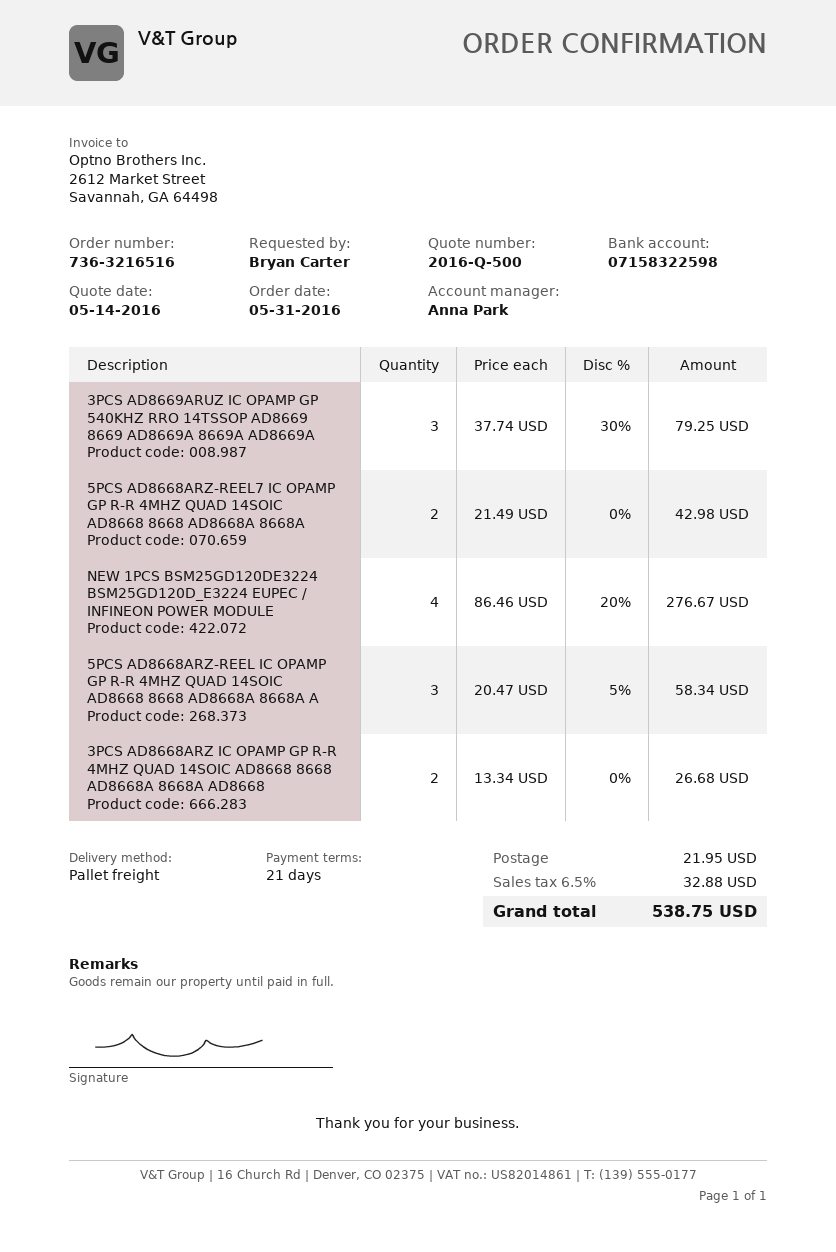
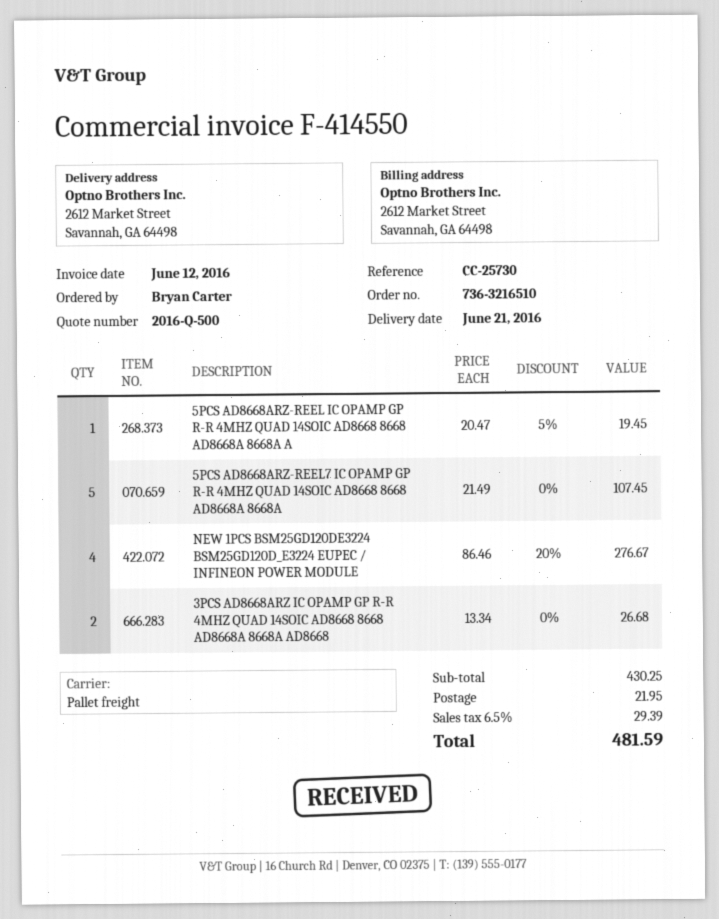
order number: 736-3216516 -> 736-3216510
3PCS AD8669ARUZ IC OPAMP GP 540KHZ RRO 14TSSOP AD8669 8669 AD8669A 8669A AD8669A: 3 x 37.74 - 30% = 79.25 -> none
5PCS AD8668ARZ-REEL7 IC OPAMP GP R-R 4MHZ QUAD 14SOIC AD8668 8668 AD8668A 8668A: 2 x 21.49 = 42.98 -> 5 x 21.49 = 107.45
5PCS AD8668ARZ-REEL IC OPAMP GP R-R 4MHZ QUAD 14SOIC AD8668 8668 AD8668A 8668A A: 3 x 20.47 - 5% = 58.34 -> 1 x 20.47 - 5% = 19.45
tax: 6.5% = 32.88 -> 6.5% = 29.39
total: 538.75 -> 481.59

